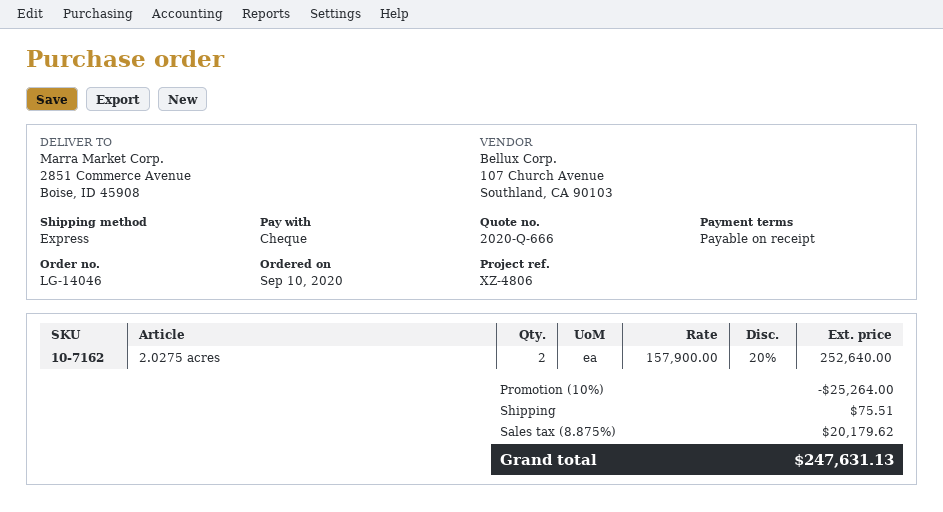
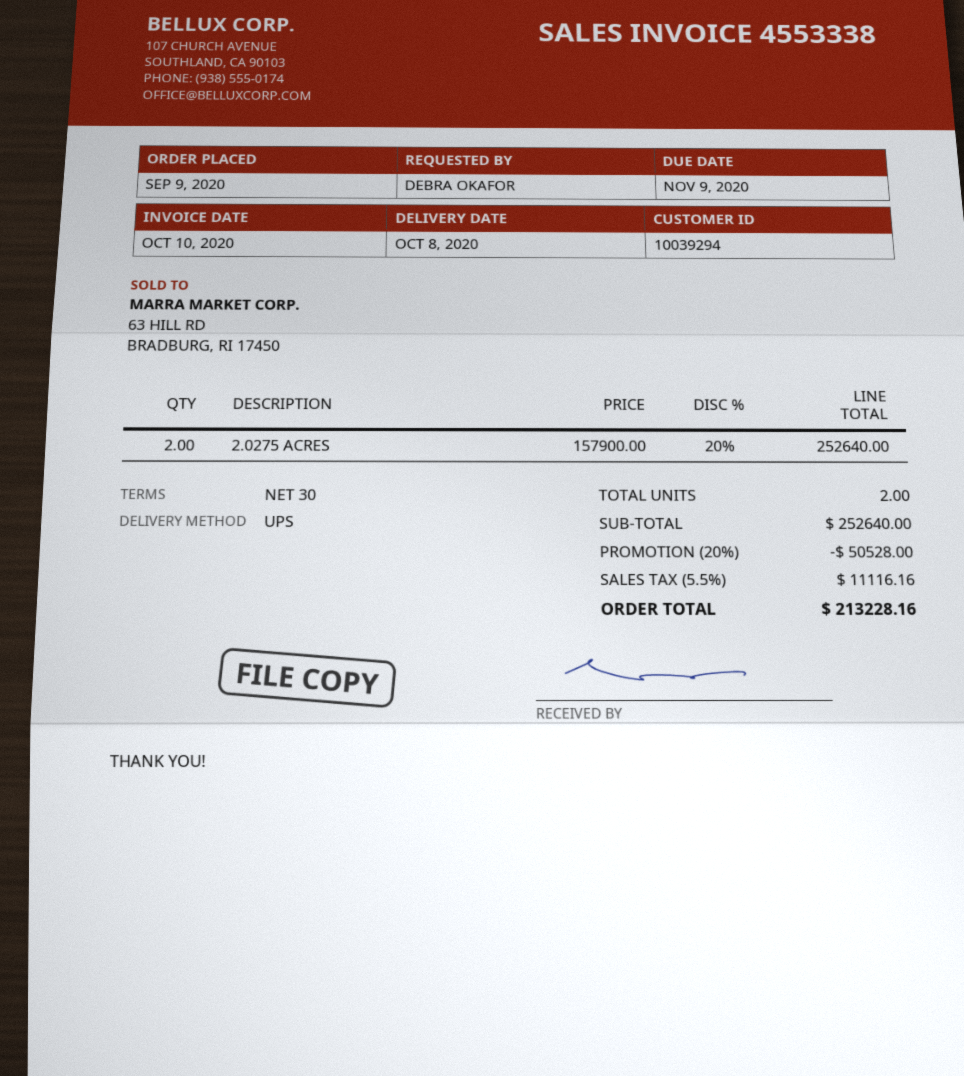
order date: 2020-09-10 -> 2020-09-09
payment terms: on receipt -> 30 days
shipping method: express -> UPS
discount: 10% = 25264.00 -> 20% = 50528.00
shipping: 75.51 -> none
tax: 8.875% = 20179.62 -> 5.5% = 11116.16
total: 247631.13 -> 213228.16

